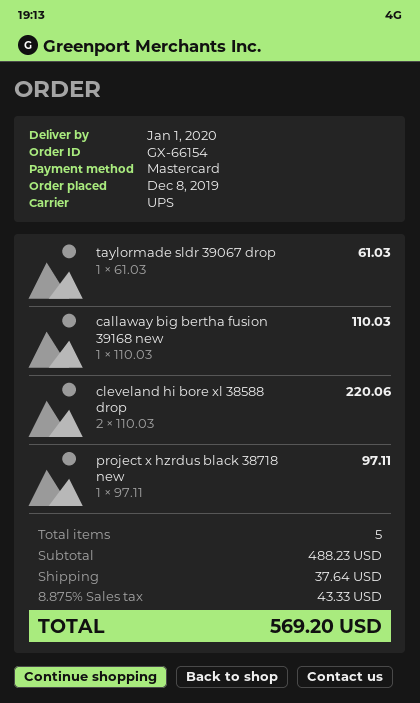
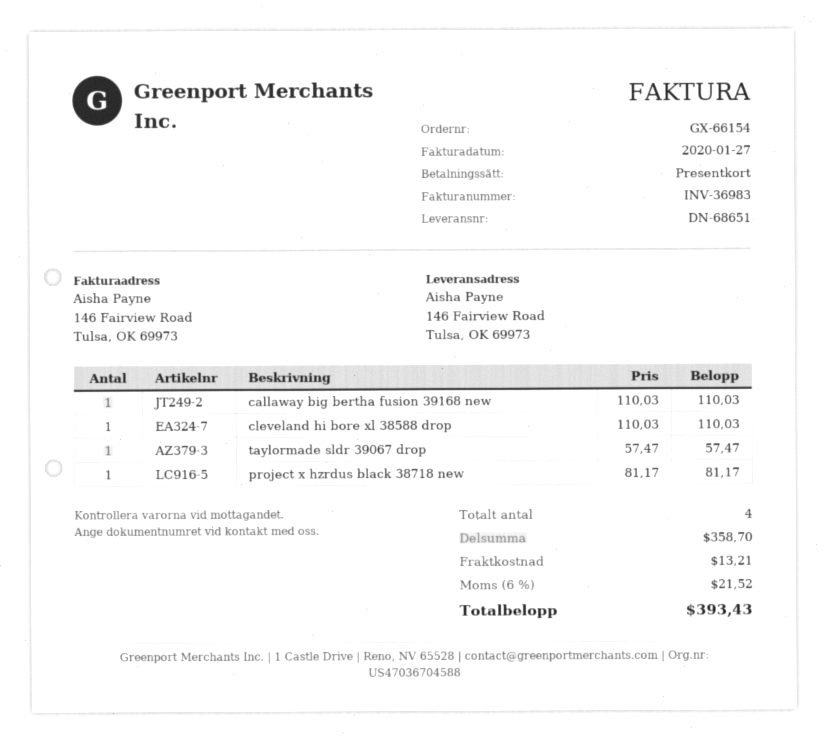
payment method: Mastercard -> gift card
taylormade sldr 39067 drop: 1 x 61.03 = 61.03 -> 1 x 57.47 = 57.47
cleveland hi bore xl 38588 drop: 2 x 110.03 = 220.06 -> 1 x 110.03 = 110.03
project x hzrdus black 38718 new: 1 x 97.11 = 97.11 -> 1 x 81.17 = 81.17
total quantity: 5 -> 4
subtotal: 488.23 -> 358.70
shipping: 37.64 -> 13.21
tax: 8.875% = 43.33 -> 6% = 21.52
total: 569.20 -> 393.43

